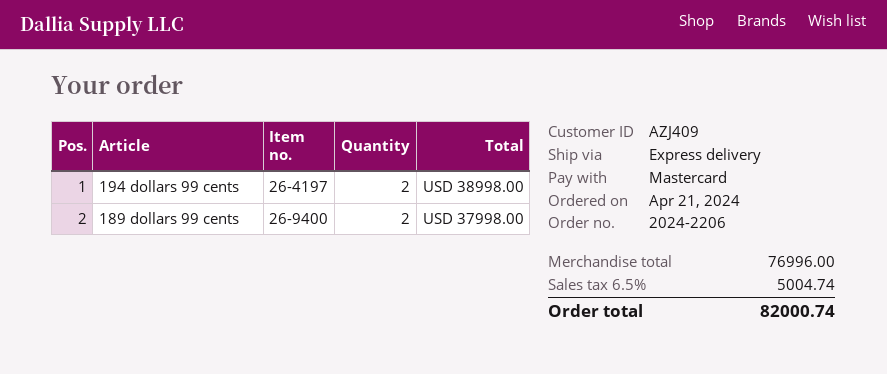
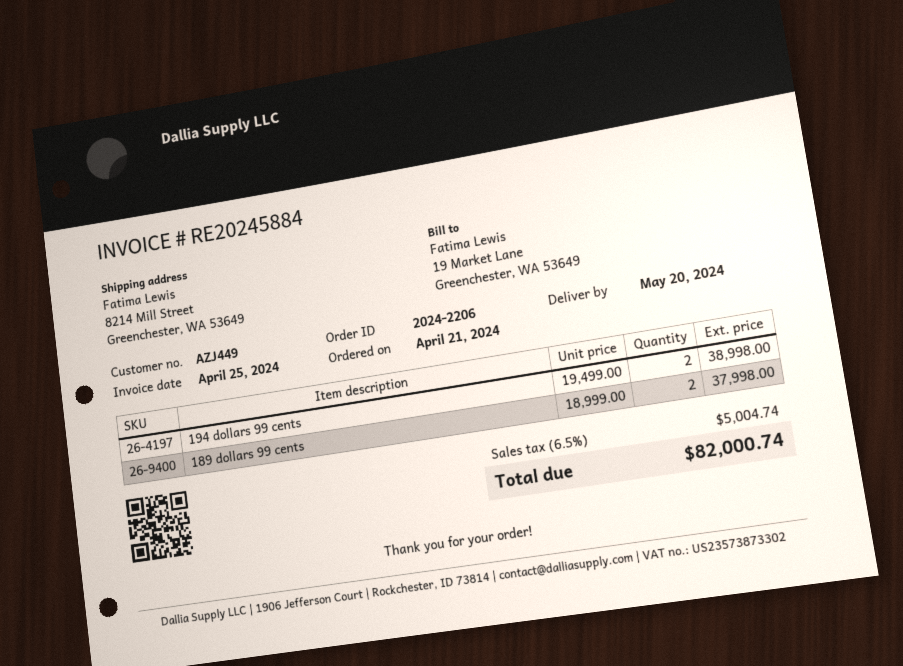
customer number: AZJ409 -> AZJ449

